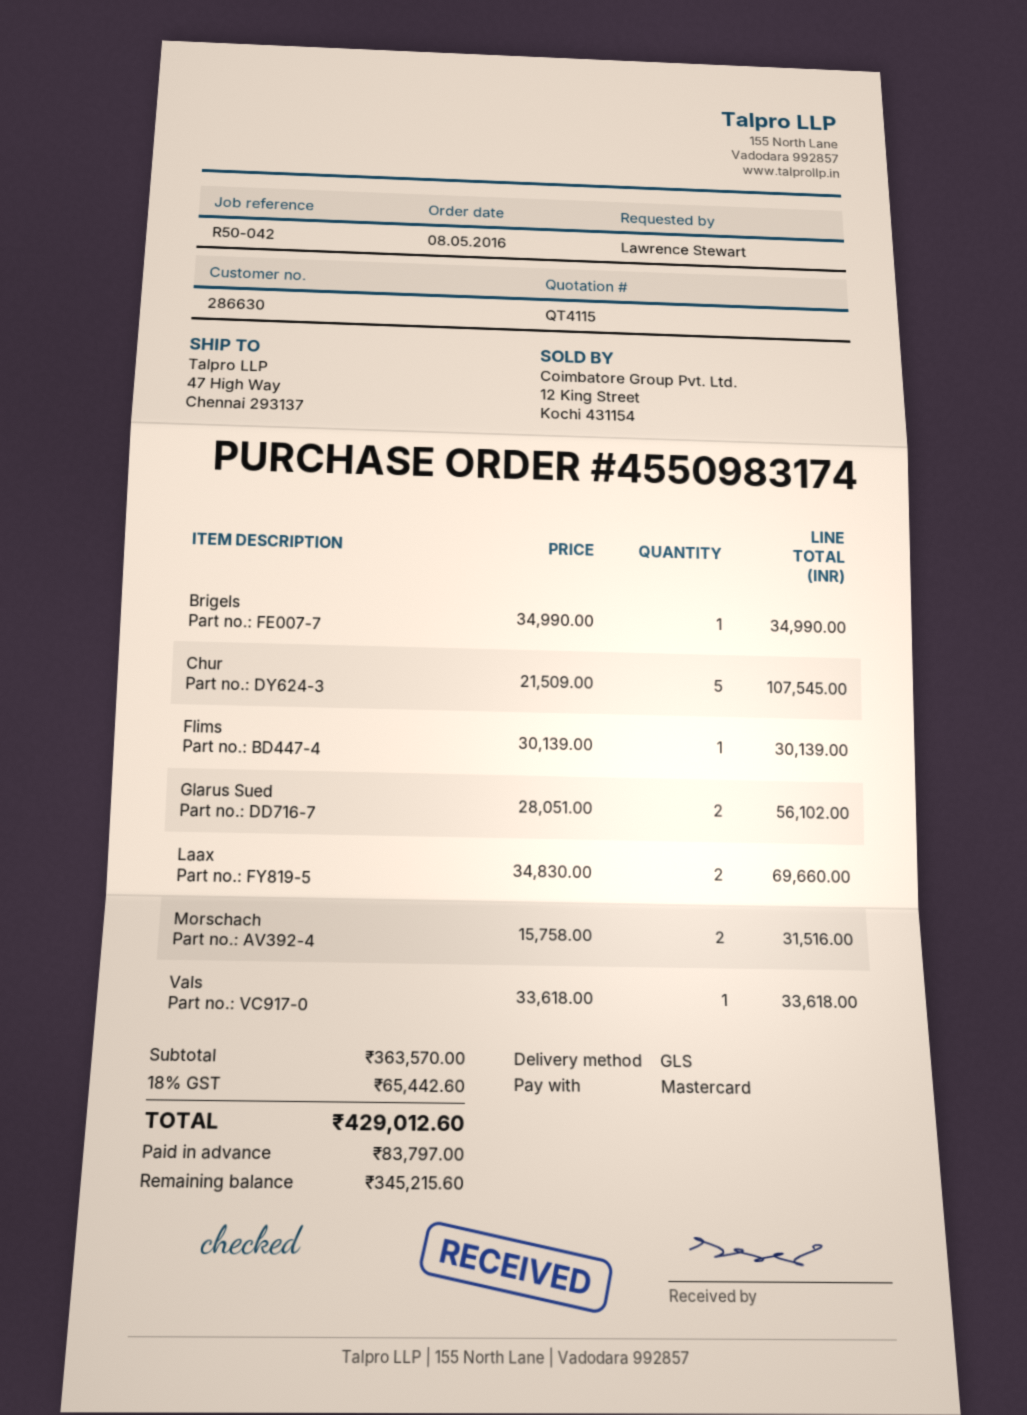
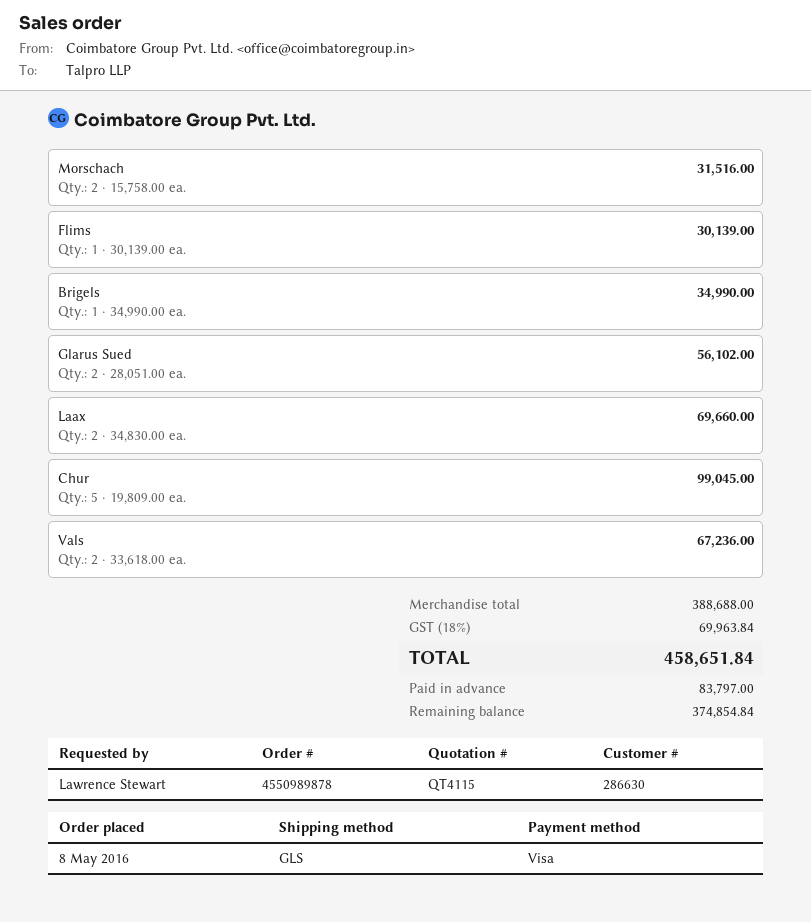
order number: 4550983174 -> 4550989878
payment method: Mastercard -> Visa
Chur: 5 x 21509.00 = 107545.00 -> 5 x 19809.00 = 99045.00
Vals: 1 x 33618.00 = 33618.00 -> 2 x 33618.00 = 67236.00
subtotal: 363570.00 -> 388688.00
tax: 18% = 65442.60 -> 18% = 69963.84
total: 429012.60 -> 458651.84
balance: 345215.60 -> 374854.84

